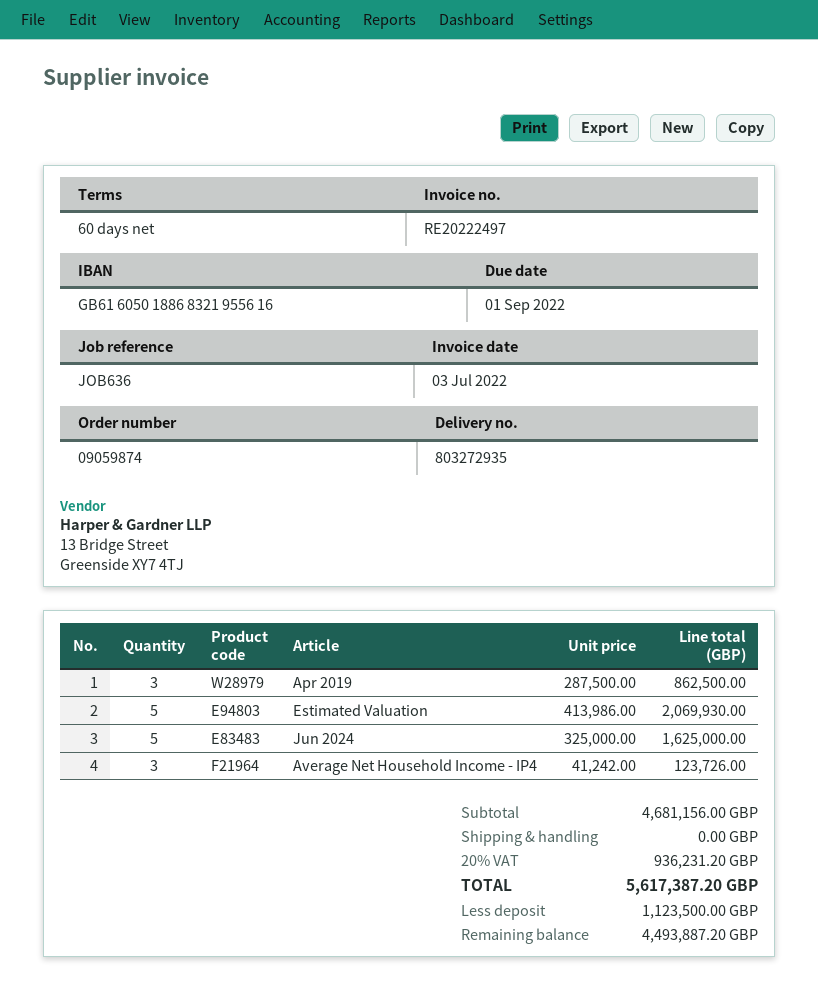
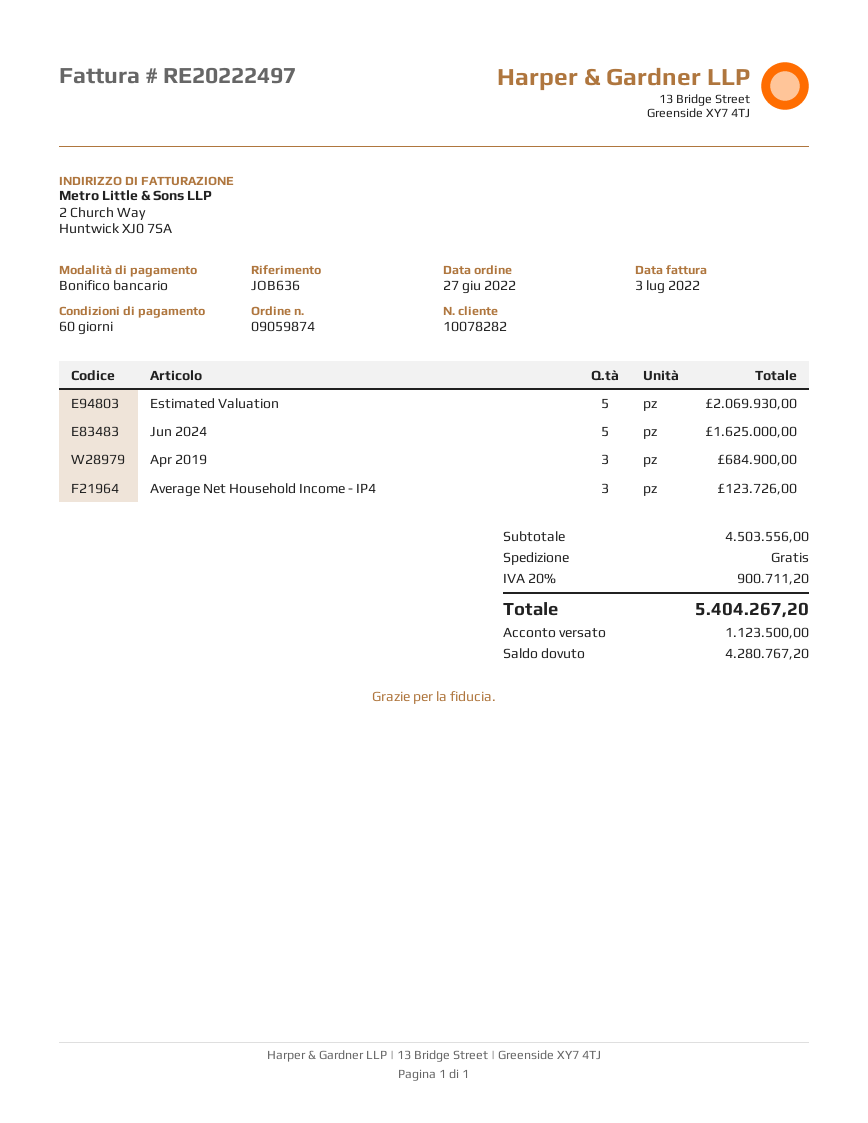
Apr 2019: 3 for 862500.00 -> 3 for 684900.00
subtotal: 4681156.00 -> 4503556.00
tax: 20% = 936231.20 -> 20% = 900711.20
total: 5617387.20 -> 5404267.20
balance: 4493887.20 -> 4280767.20

